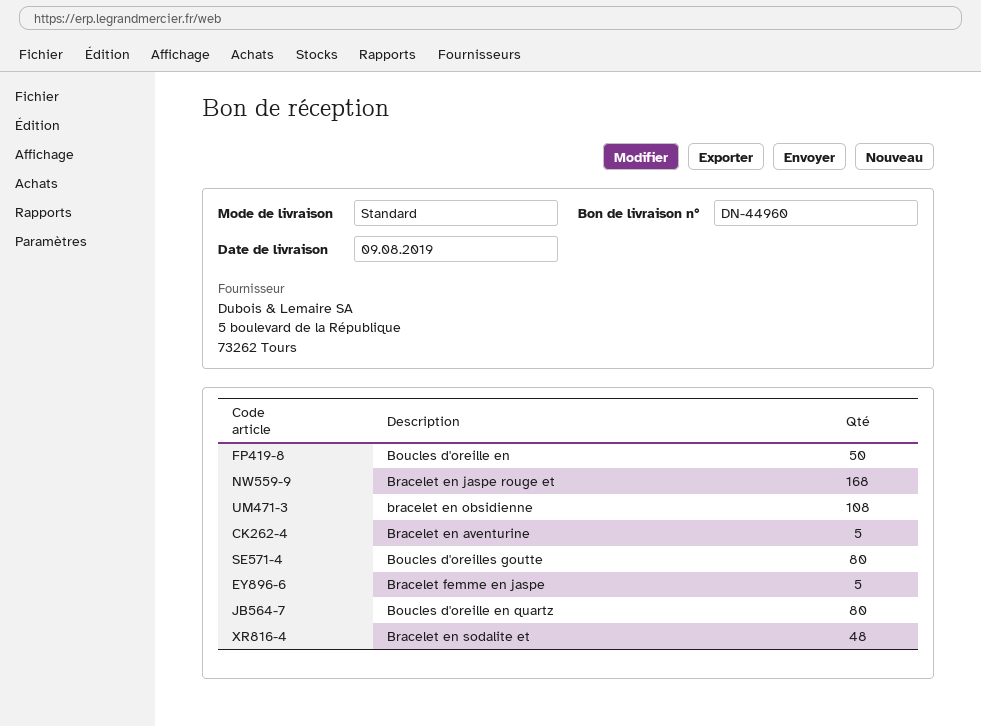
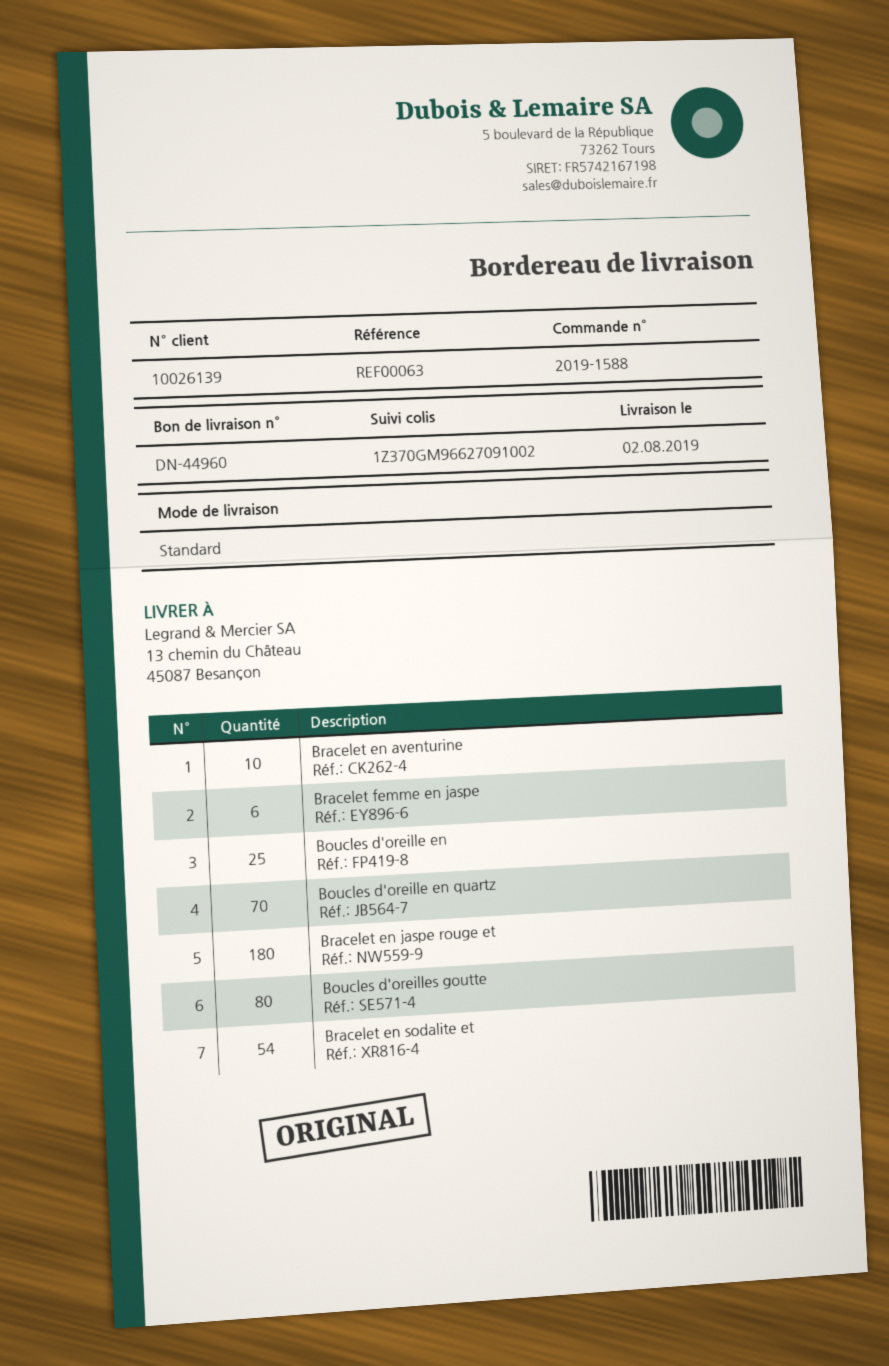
delivery date: 2019-08-09 -> 2019-08-02
Boucles d'oreille en: 50 -> 25
Bracelet en jaspe rouge et: 168 -> 180
bracelet en obsidienne: 108 -> none
Bracelet en aventurine: 5 -> 10
Bracelet femme en jaspe: 5 -> 6
Boucles d'oreille en quartz: 80 -> 70
Bracelet en sodalite et: 48 -> 54

